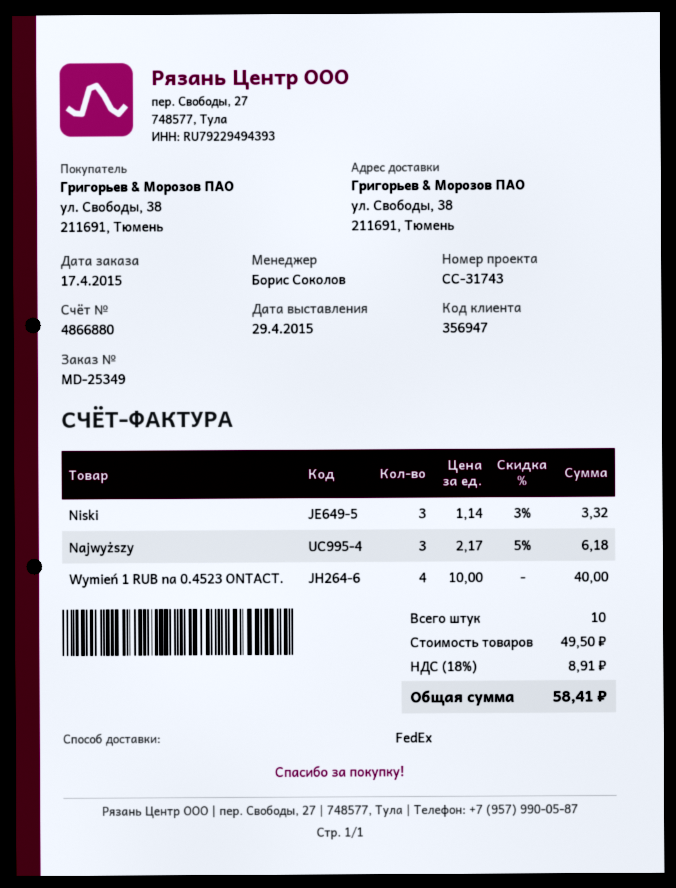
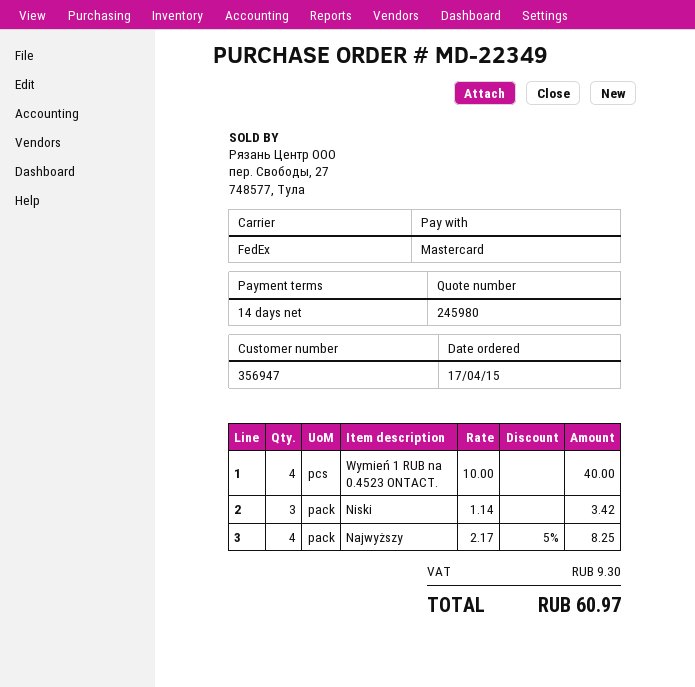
order number: MD-25349 -> MD-22349
Niski: 3 x 1.14 - 3% = 3.32 -> 3 x 1.14 = 3.42
Najwyższy: 3 x 2.17 - 5% = 6.18 -> 4 x 2.17 - 5% = 8.25
tax: 8.91 -> 9.30
total: 58.41 -> 60.97

